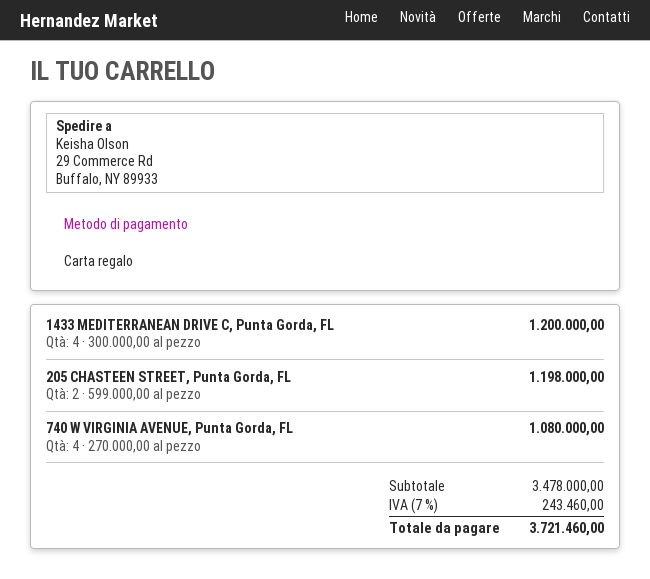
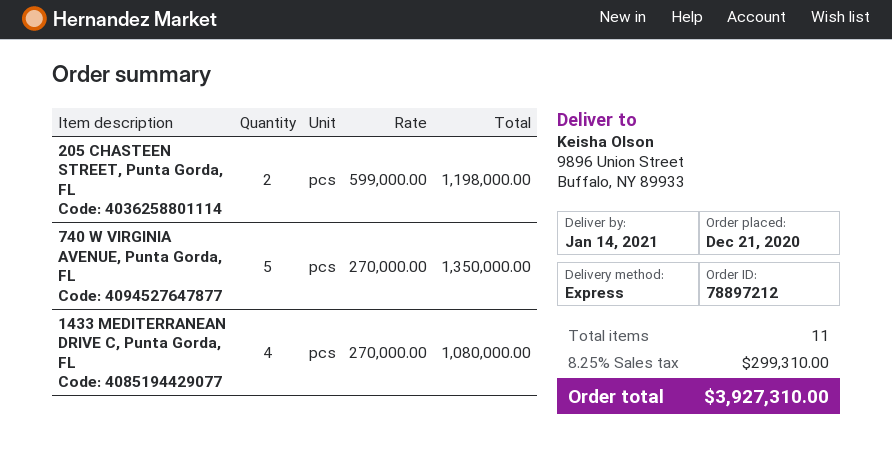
ship to: 29 Commerce Rd, Buffalo, NY 89933 -> 9896 Union Street, Buffalo, NY 89933
1433 MEDITERRANEAN DRIVE C, Punta Gorda, FL: 4 x 300000.00 = 1200000.00 -> 4 x 270000.00 = 1080000.00
740 W VIRGINIA AVENUE, Punta Gorda, FL: 4 x 270000.00 = 1080000.00 -> 5 x 270000.00 = 1350000.00
tax: 7% = 243460.00 -> 8.25% = 299310.00
total: 3721460.00 -> 3927310.00

